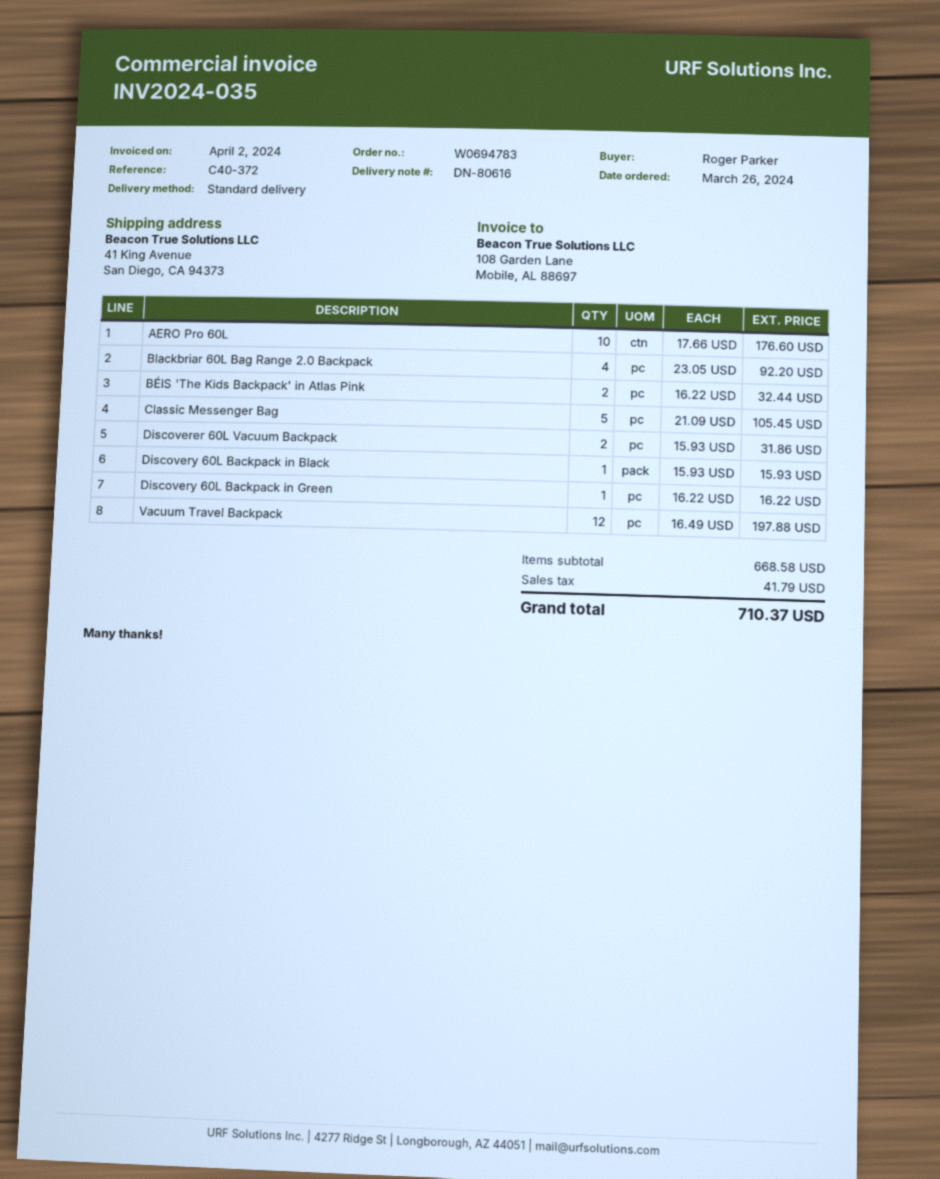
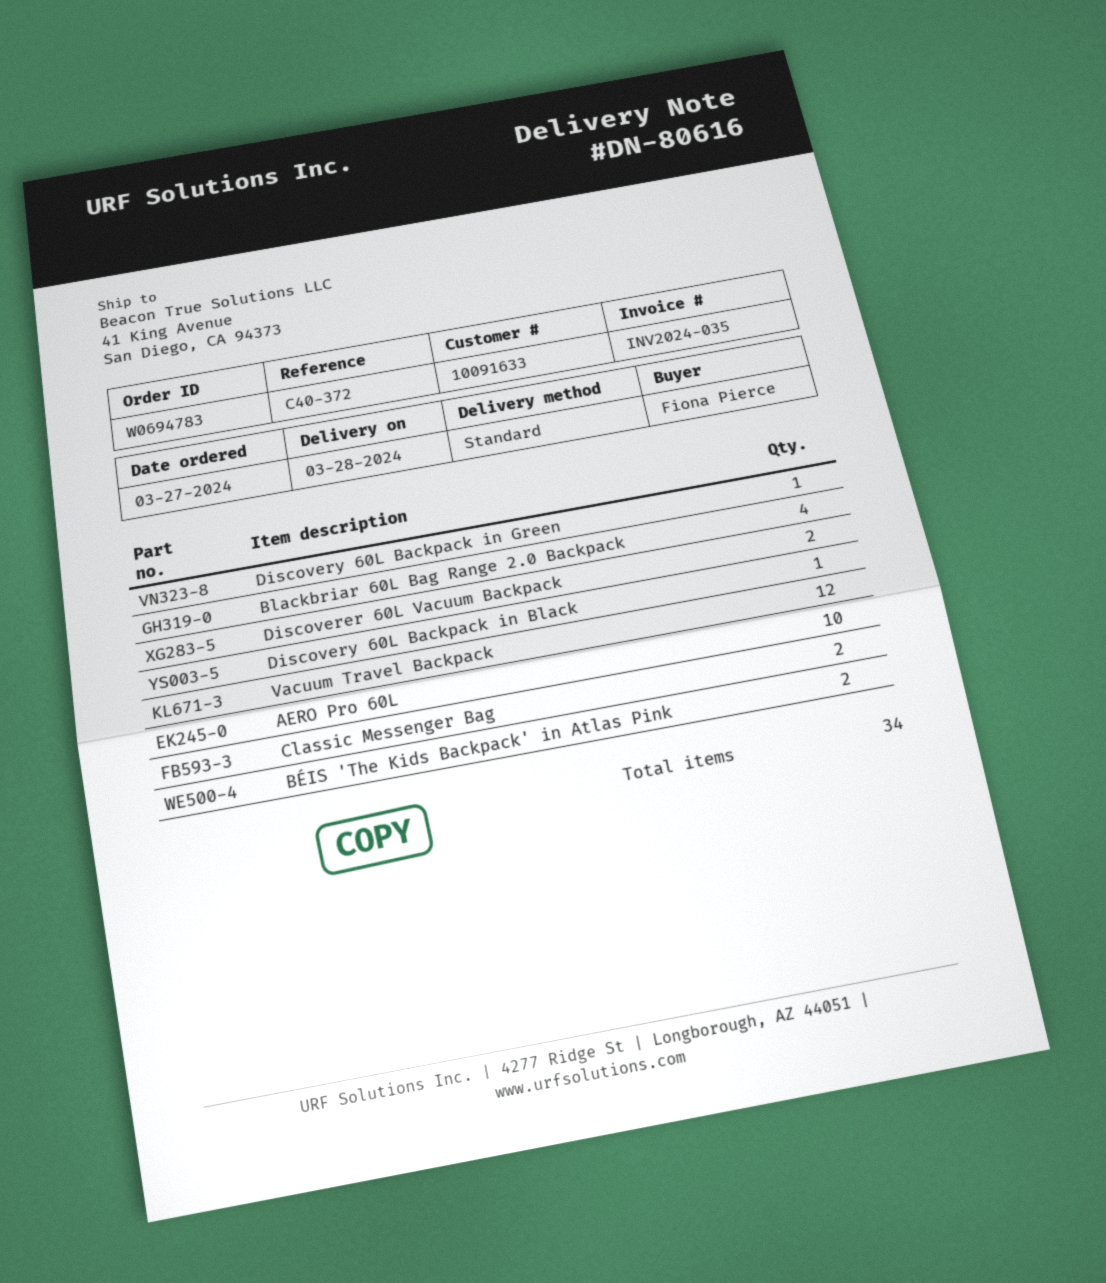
order date: 2024-03-26 -> 2024-03-27
ordered by: Roger Parker -> Fiona Pierce
Classic Messenger Bag: 5 -> 2

